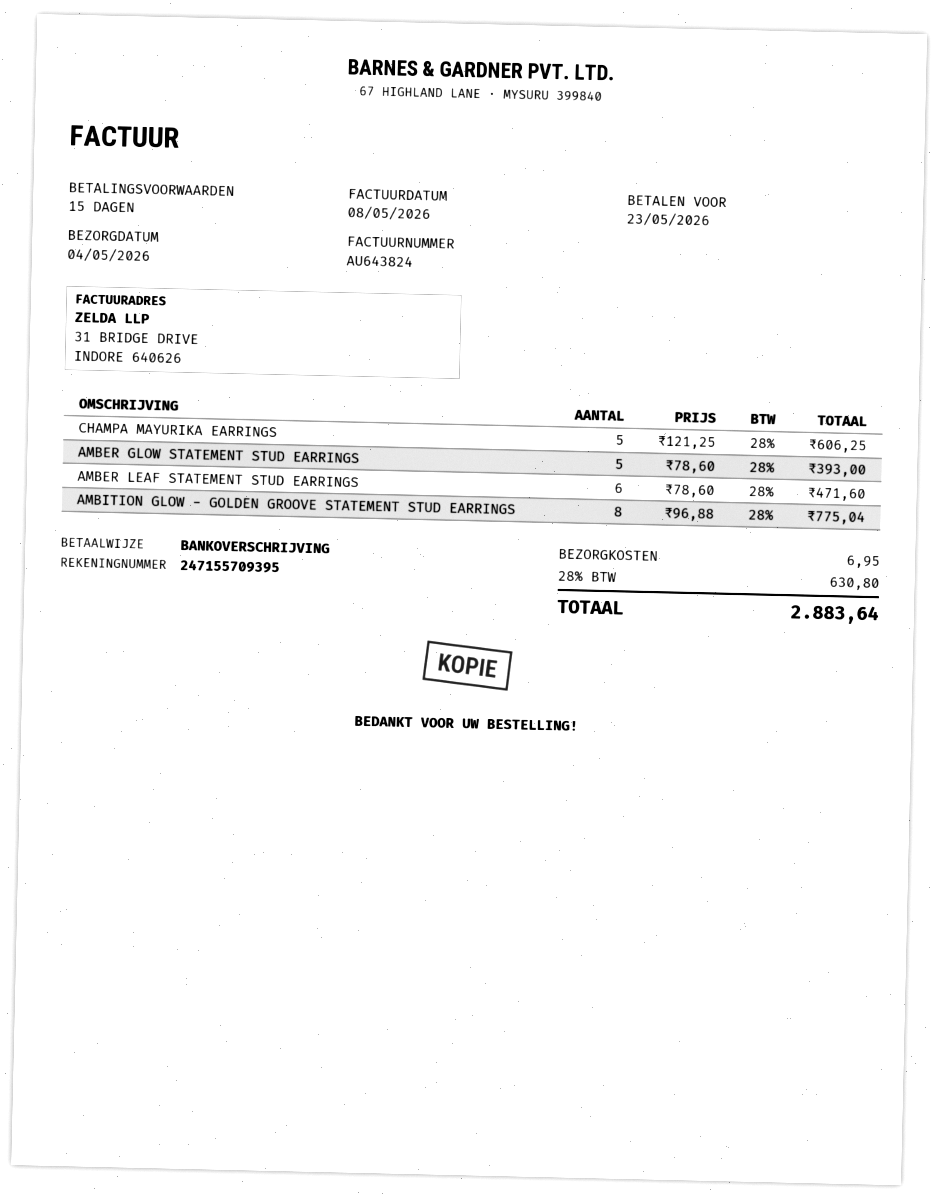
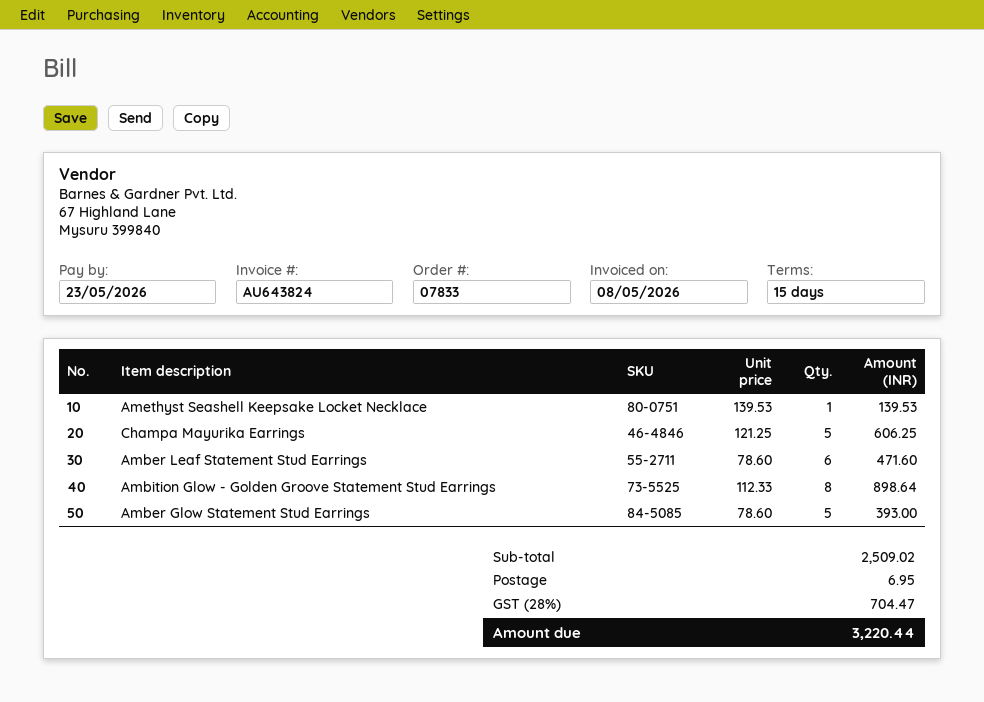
AMBITION GLOW - GOLDEN GROOVE STATEMENT STUD EARRINGS: 8 x 96.88 = 775.04 -> 8 x 112.33 = 898.64
Amethyst Seashell Keepsake Locket Necklace: none -> 1 x 139.53 = 139.53
tax: 28% = 630.80 -> 28% = 704.47
total: 2883.64 -> 3220.44

